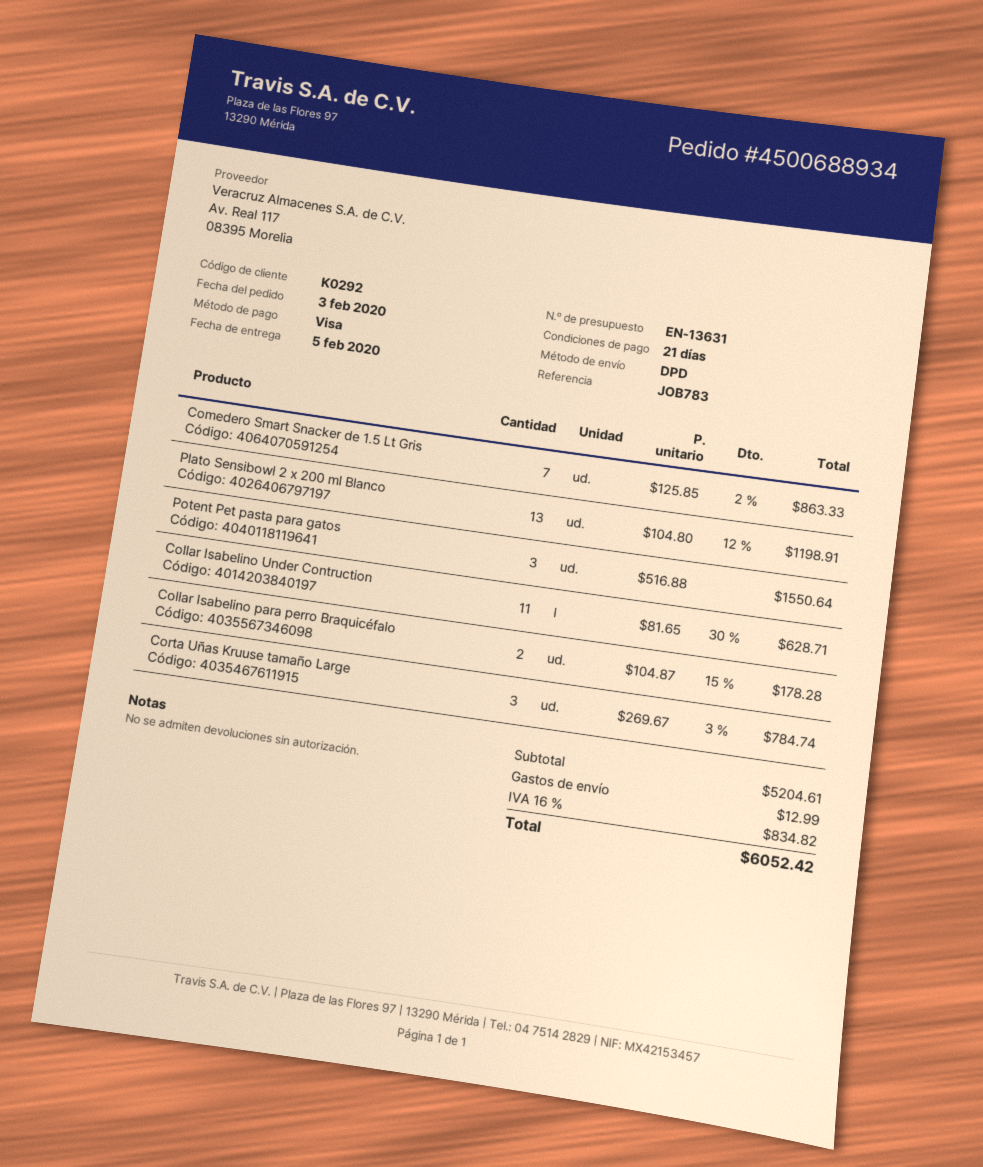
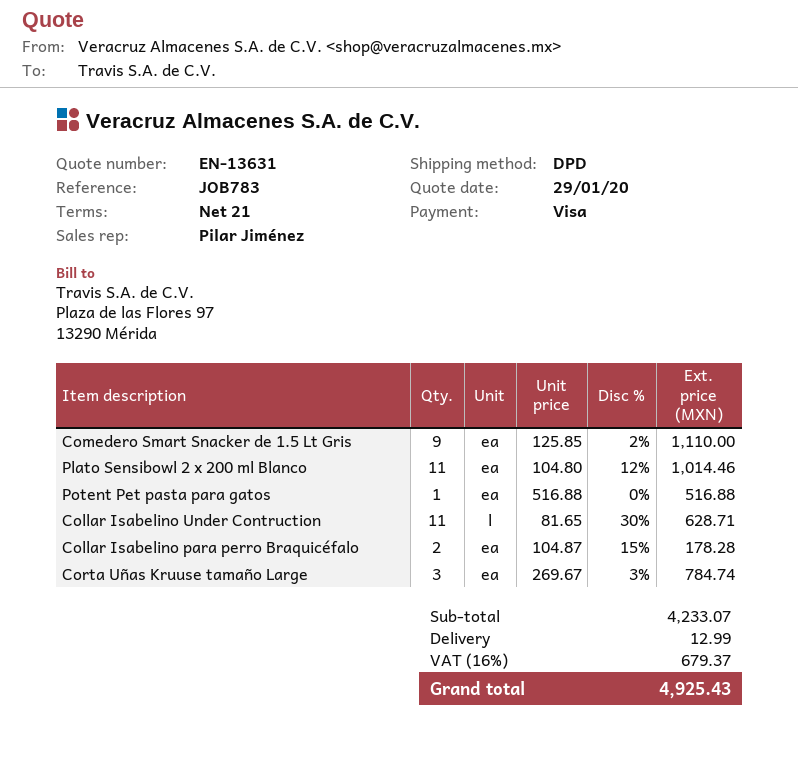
Comedero Smart Snacker de 1.5 Lt Gris: 7 x 125.85 - 2% = 863.33 -> 9 x 125.85 - 2% = 1110.00
Plato Sensibowl 2 x 200 ml Blanco: 13 x 104.80 - 12% = 1198.91 -> 11 x 104.80 - 12% = 1014.46
Potent Pet pasta para gatos: 3 x 516.88 = 1550.64 -> 1 x 516.88 = 516.88
subtotal: 5204.61 -> 4233.07
tax: 16% = 834.82 -> 16% = 679.37
total: 6052.42 -> 4925.43

